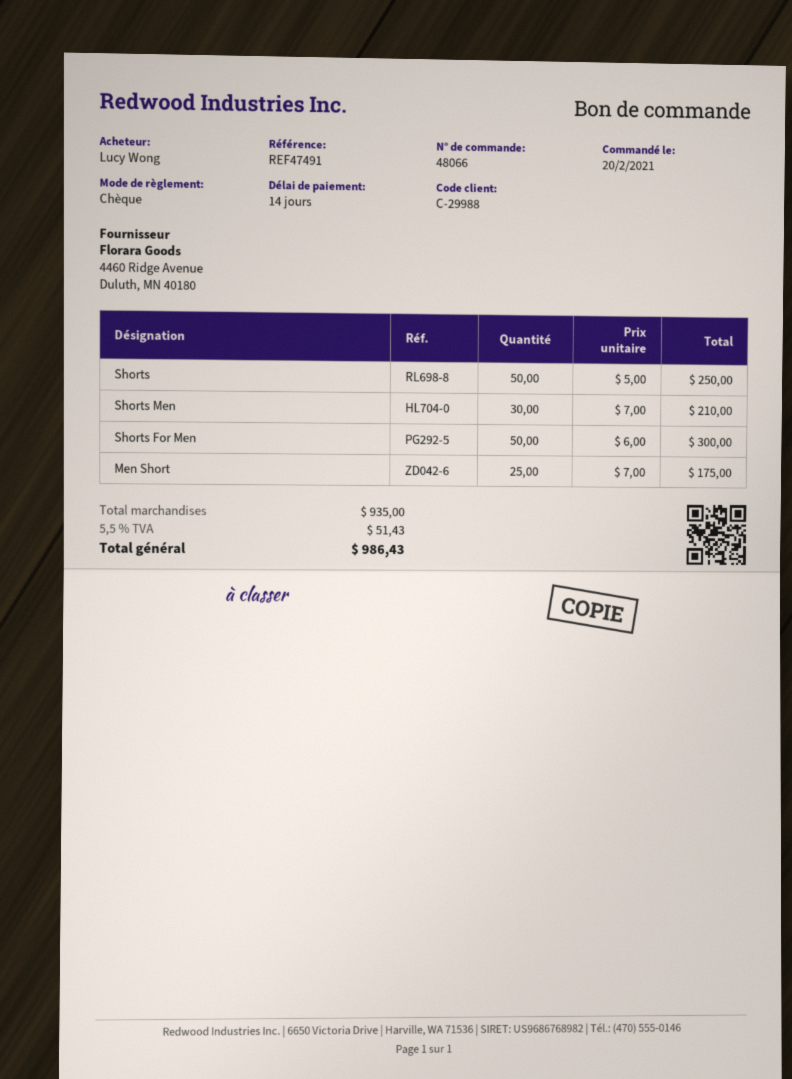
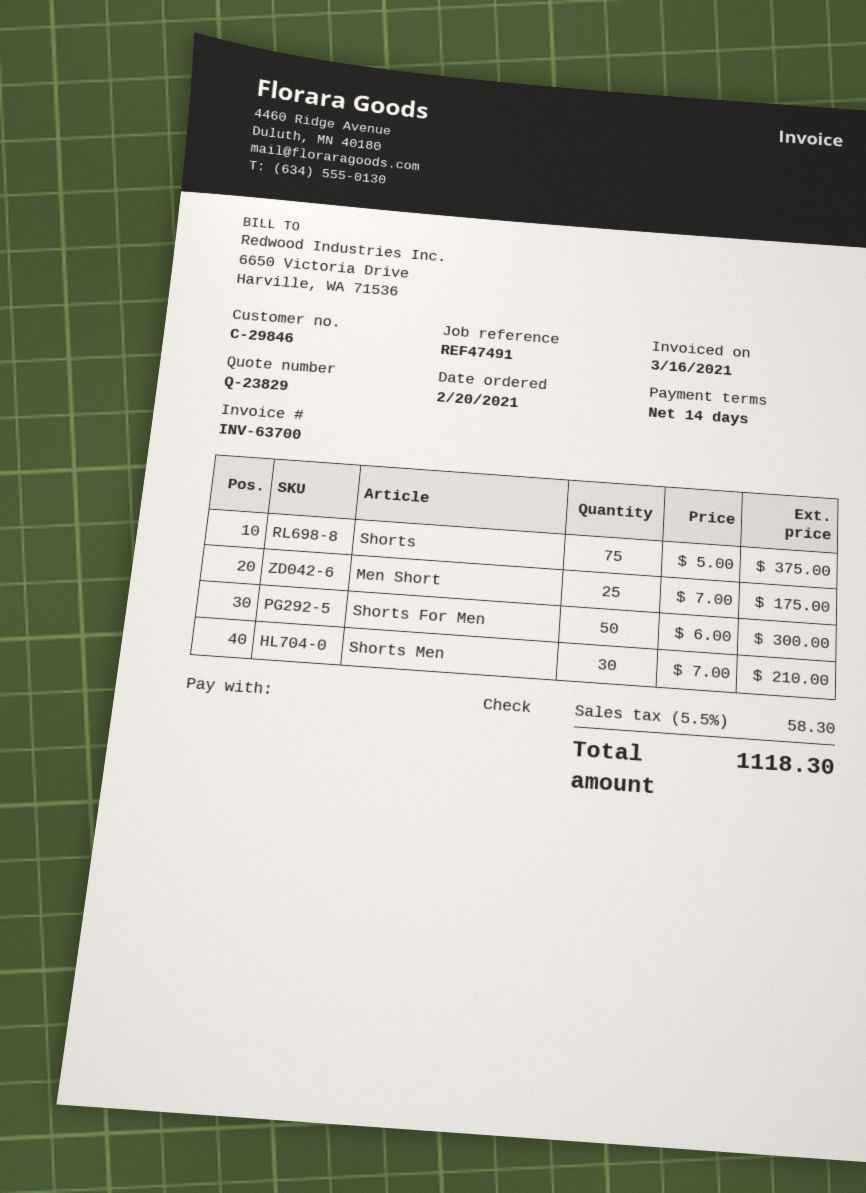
customer number: C-29988 -> C-29846
Shorts: 50 x 5.00 = 250.00 -> 75 x 5.00 = 375.00
tax: 5.5% = 51.43 -> 5.5% = 58.30
total: 986.43 -> 1118.30

